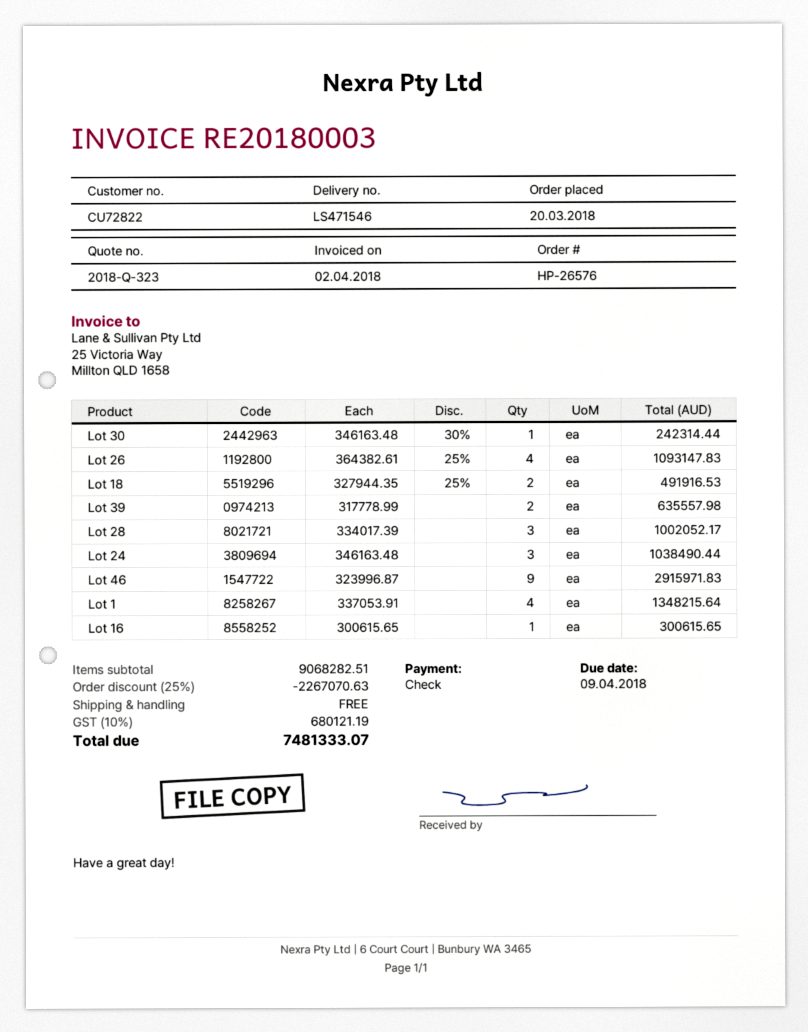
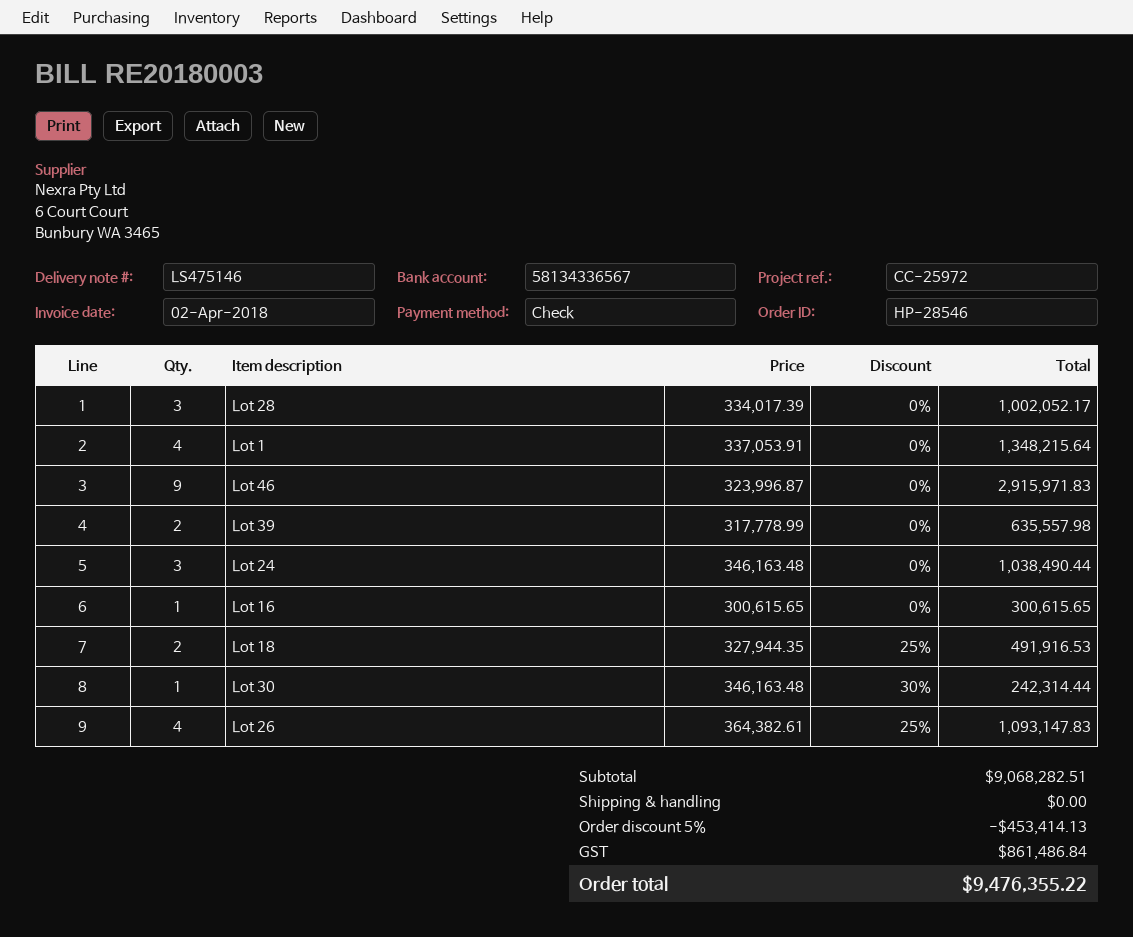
order number: HP-26576 -> HP-28546
delivery note number: LS471546 -> LS475146
discount: 25% = 2267070.63 -> 5% = 453414.13
tax: 680121.19 -> 861486.84
total: 7481333.07 -> 9476355.22

